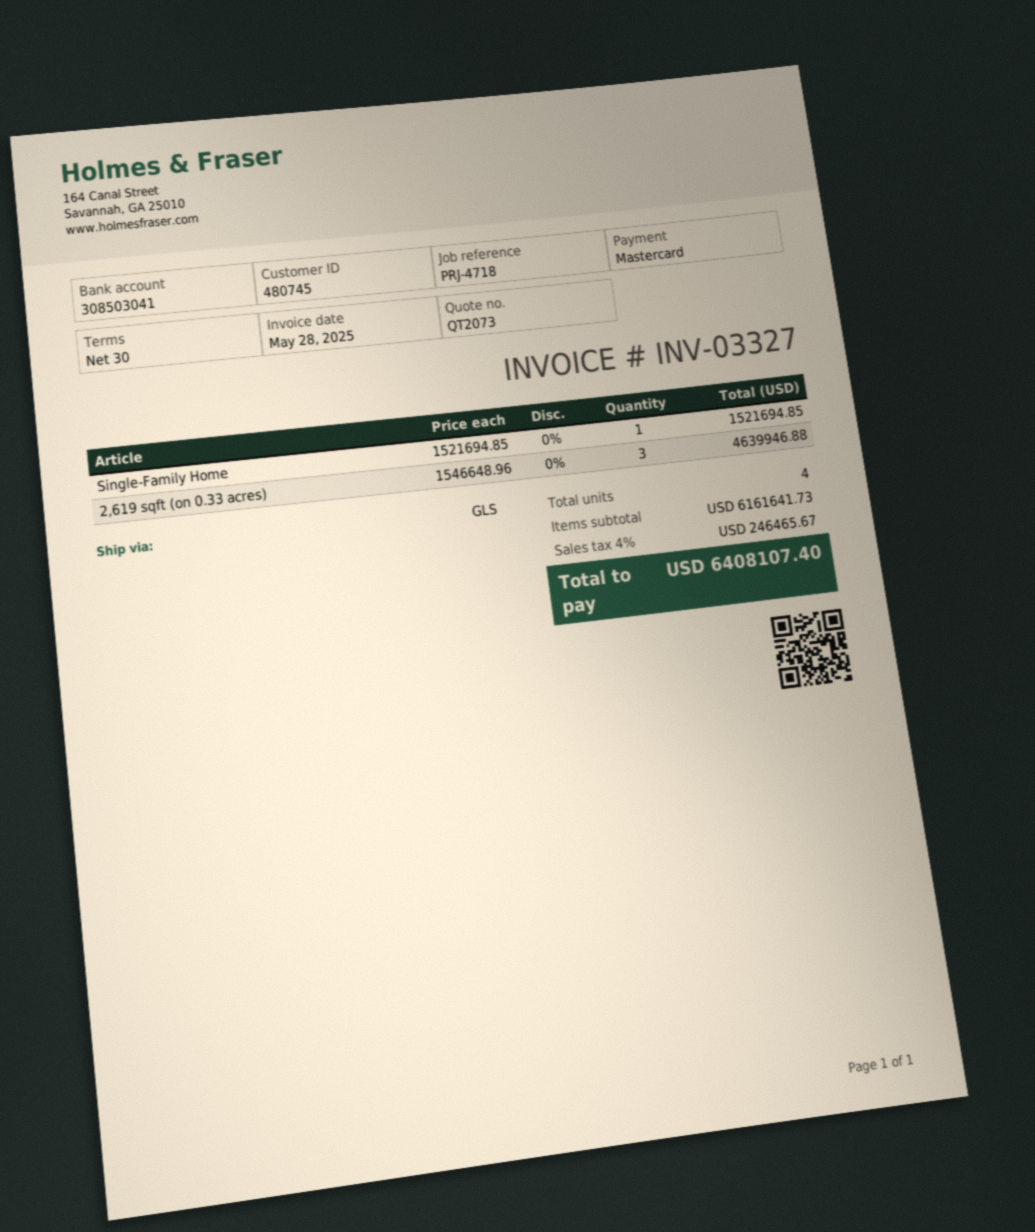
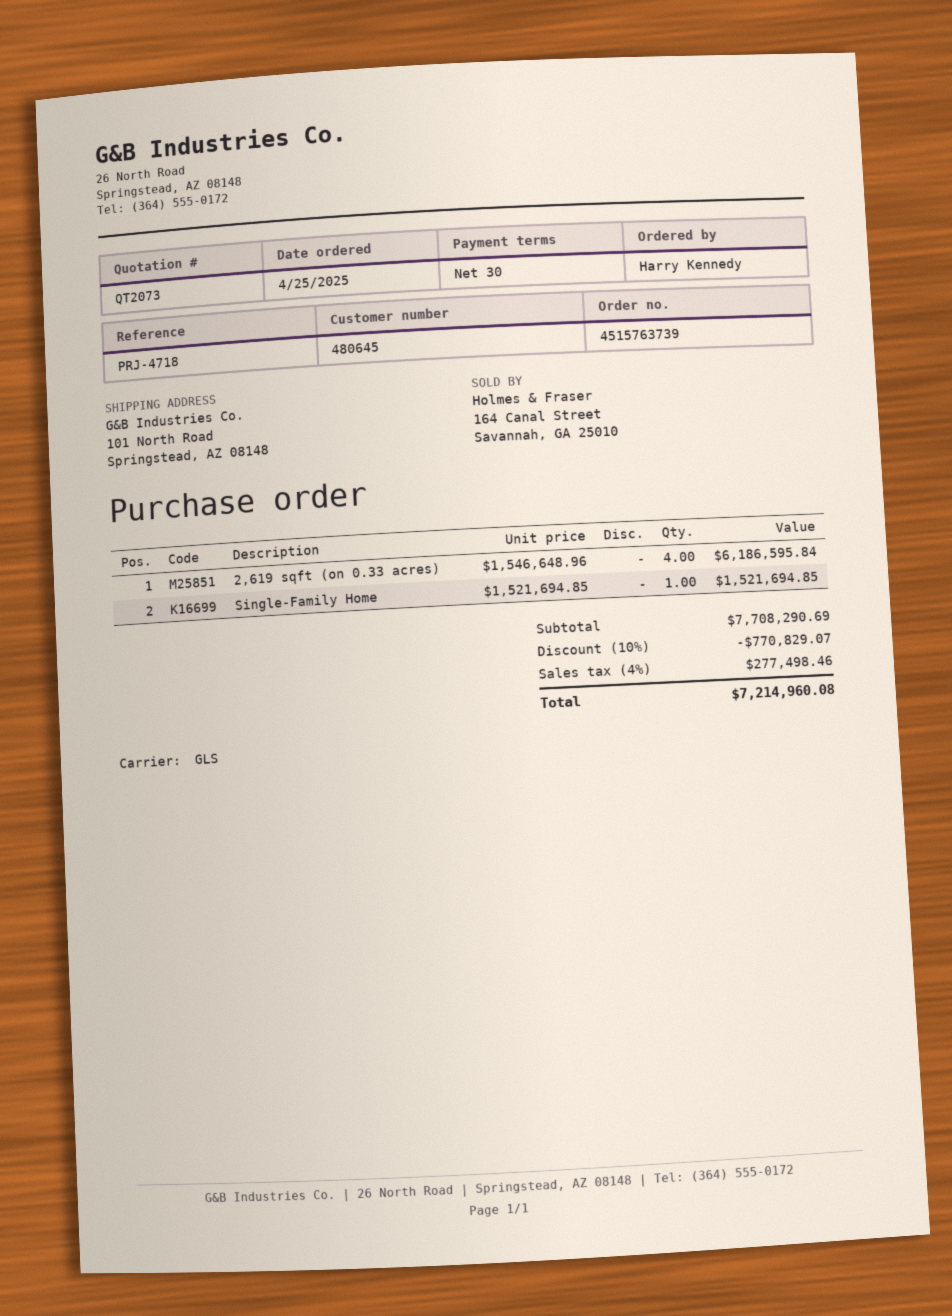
customer number: 480745 -> 480645
2,619 sqft (on 0.33 acres): 3 x 1546648.96 = 4639946.88 -> 4 x 1546648.96 = 6186595.84
subtotal: 6161641.73 -> 7708290.69
discount: none -> 10% = 770829.07
tax: 4% = 246465.67 -> 4% = 277498.46
total: 6408107.40 -> 7214960.08

